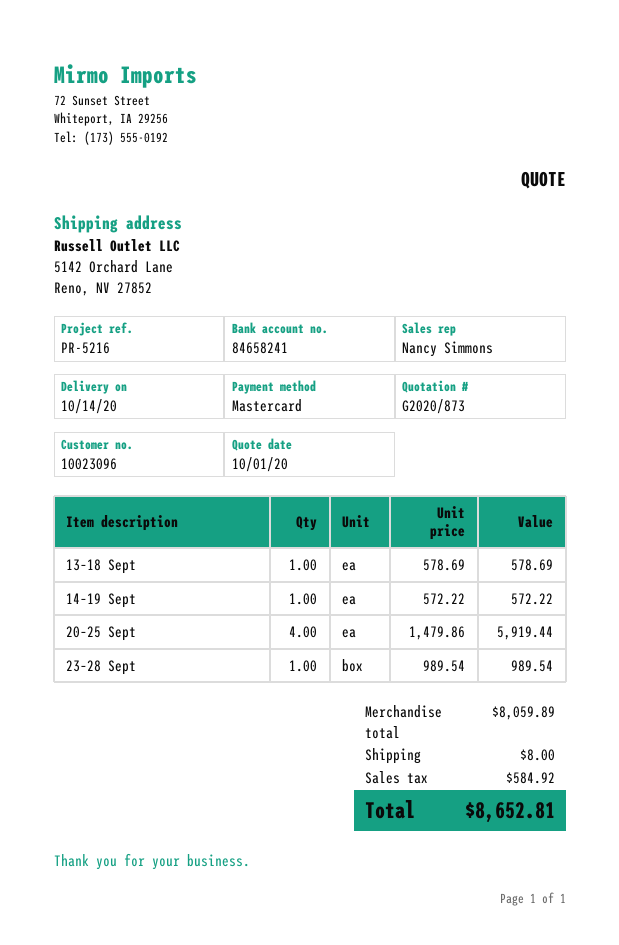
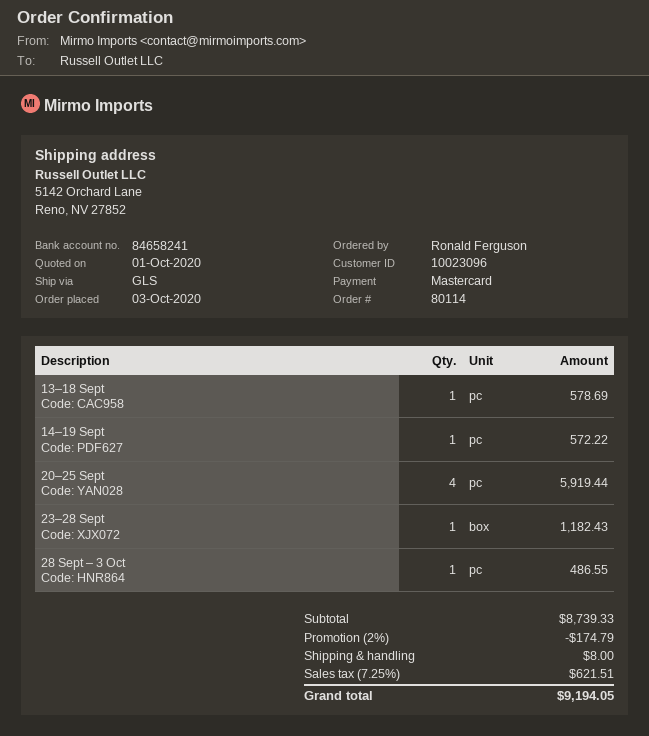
23–28 Sept: 1 for 989.54 -> 1 for 1182.43
28 Sept – 3 Oct: none -> 1 for 486.55
subtotal: 8059.89 -> 8739.33
discount: none -> 2% = 174.79
tax: 584.92 -> 621.51
total: 8652.81 -> 9194.05

